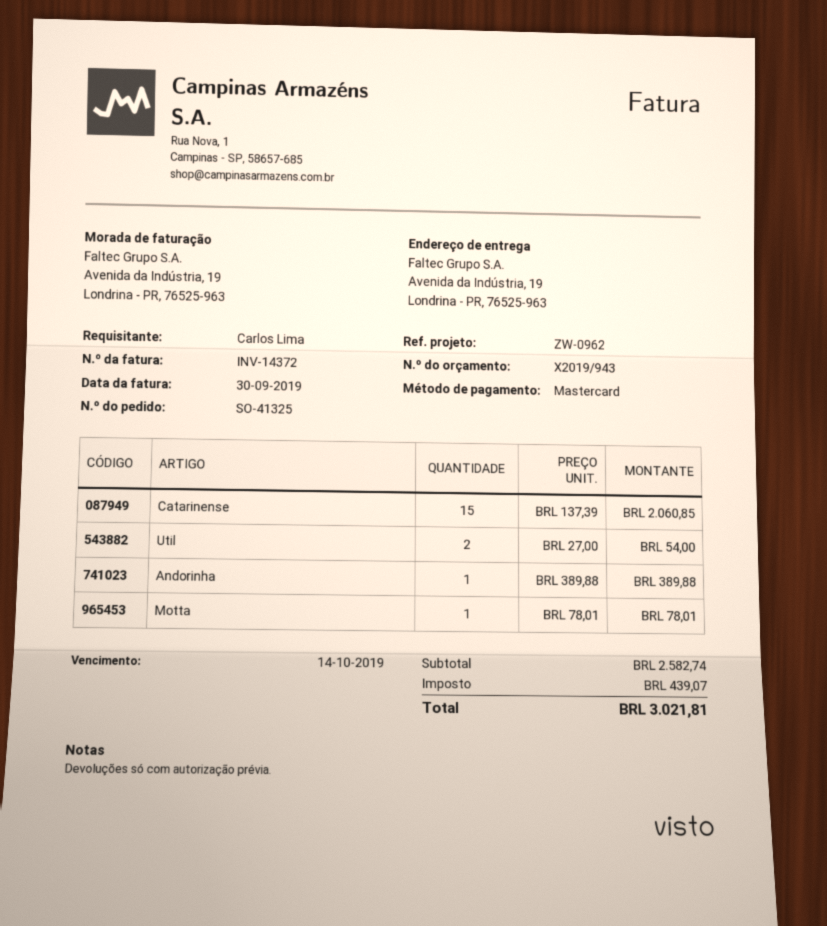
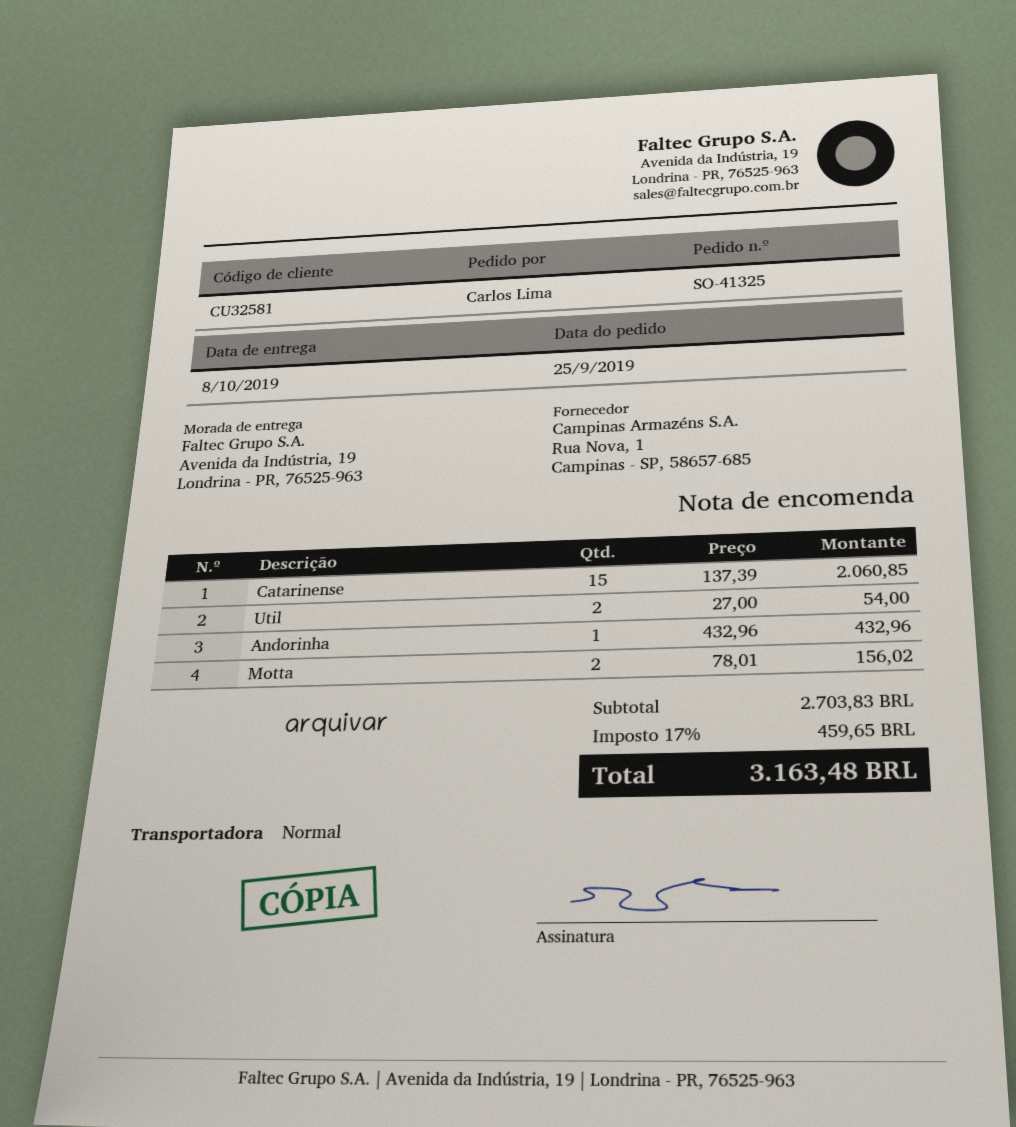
Andorinha: 1 x 389.88 = 389.88 -> 1 x 432.96 = 432.96
Motta: 1 x 78.01 = 78.01 -> 2 x 78.01 = 156.02
subtotal: 2582.74 -> 2703.83
tax: 439.07 -> 459.65
total: 3021.81 -> 3163.48

